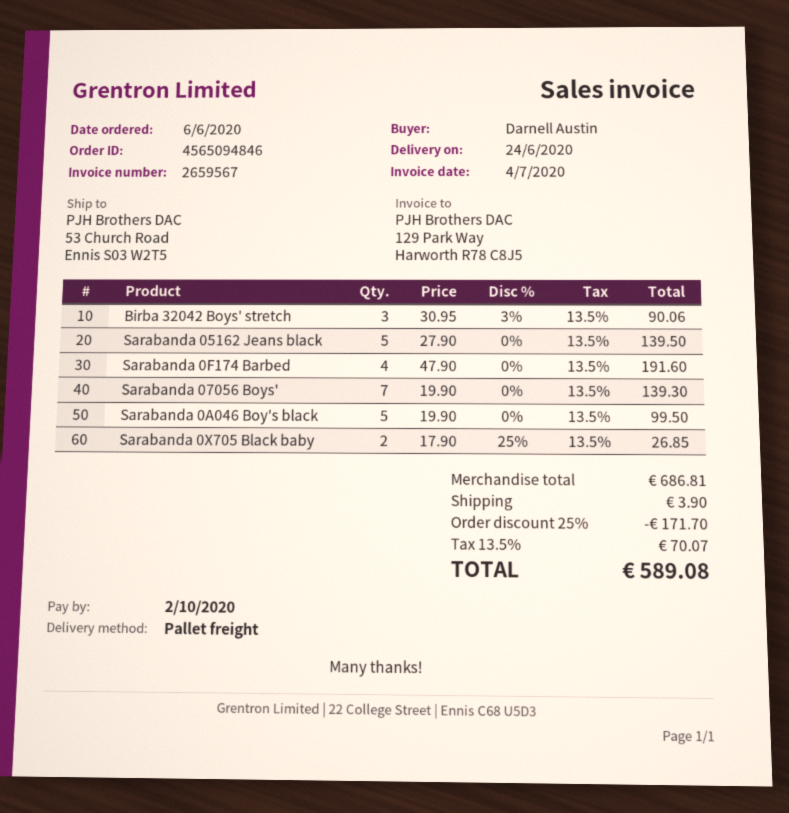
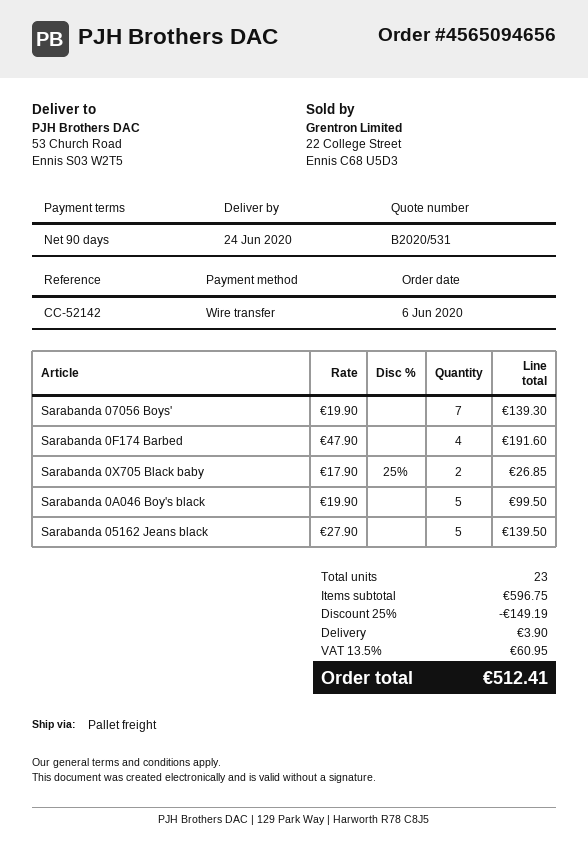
order number: 4565094846 -> 4565094656
Birba 32042 Boys' stretch: 3 x 30.95 - 3% = 90.06 -> none
subtotal: 686.81 -> 596.75
discount: 25% = 171.70 -> 25% = 149.19
tax: 13.5% = 70.07 -> 13.5% = 60.95
total: 589.08 -> 512.41

